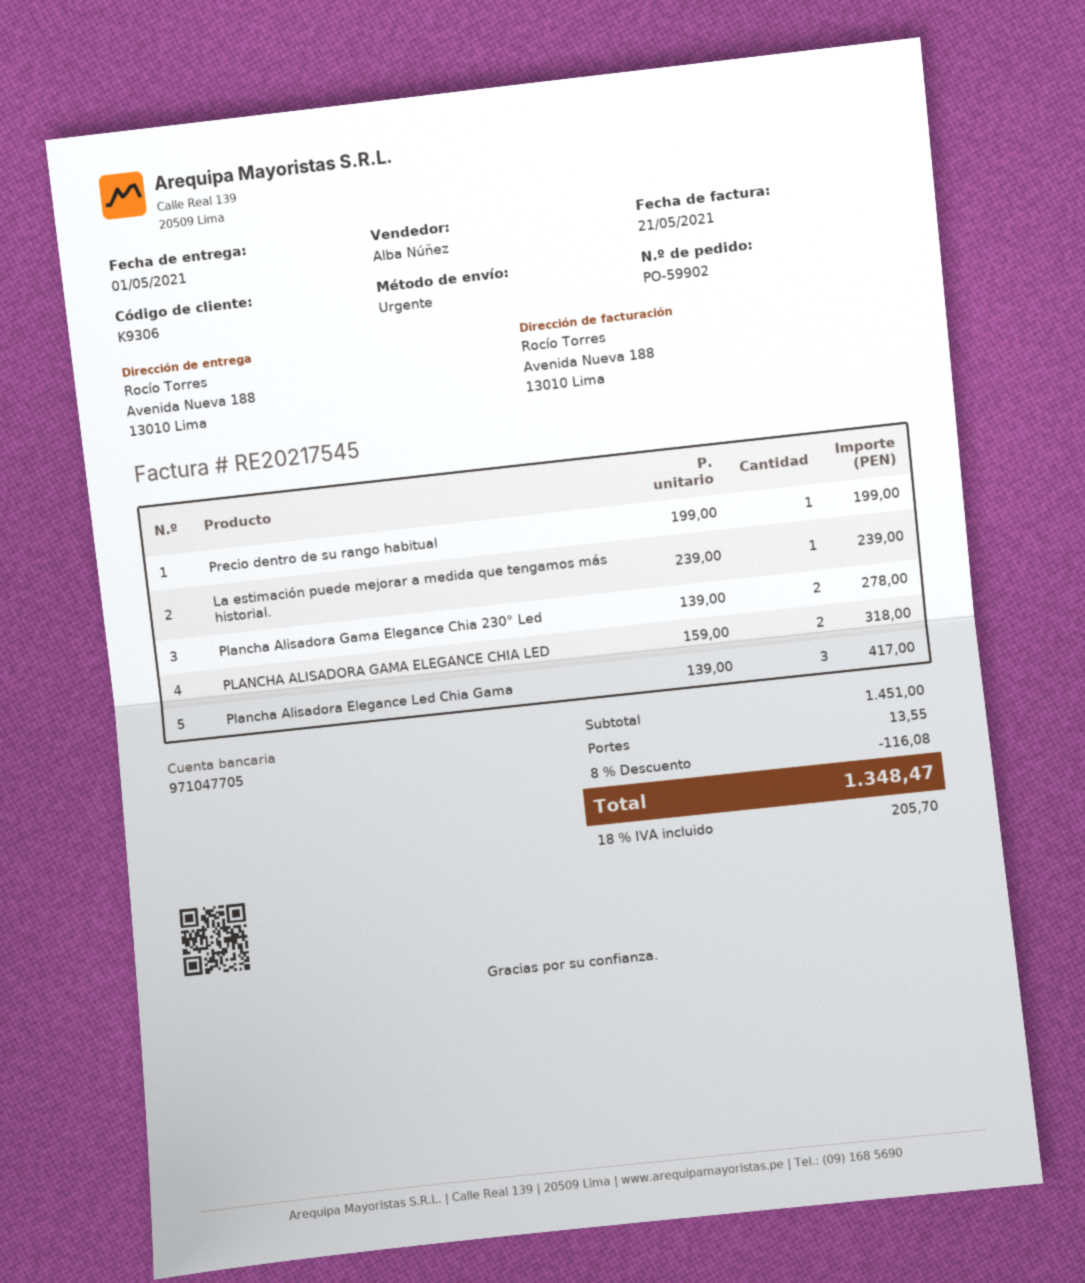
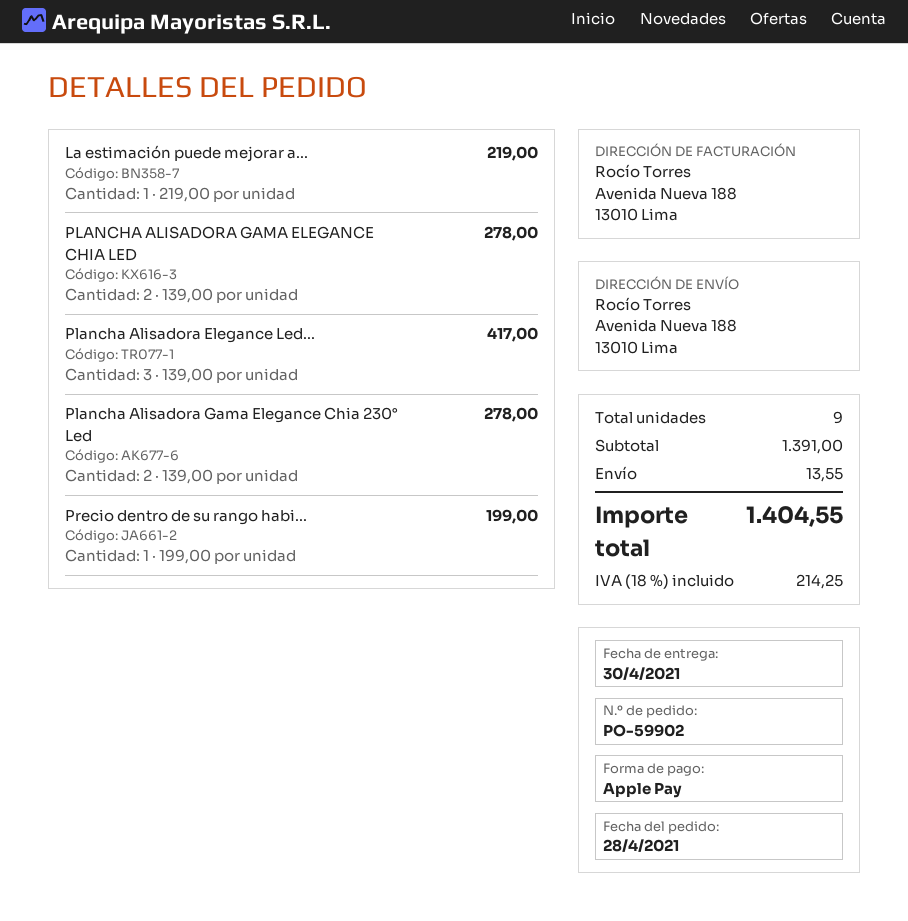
delivery date: 2021-05-01 -> 2021-04-30
La estimación puede mejorar a medida que tengamos más historial.: 1 x 239.00 = 239.00 -> 1 x 219.00 = 219.00
PLANCHA ALISADORA GAMA ELEGANCE CHIA LED: 2 x 159.00 = 318.00 -> 2 x 139.00 = 278.00
subtotal: 1451.00 -> 1391.00
discount: 8% = 116.08 -> none
tax: 18% = 205.70 -> 18% = 214.25
total: 1348.47 -> 1404.55

